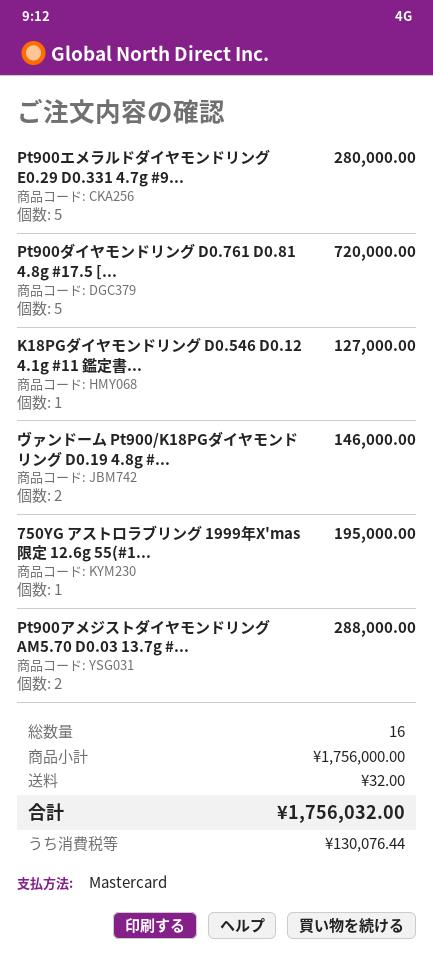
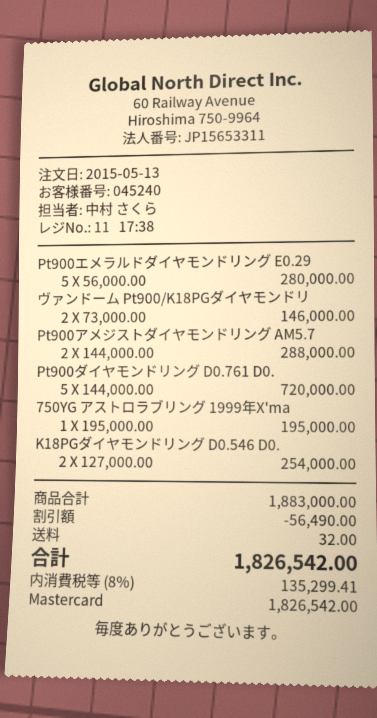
K18PGダイヤモンドリング D0.546 D0.12 4.1g #11 鑑定書...: 1 for 127000.00 -> 2 for 254000.00
subtotal: 1756000.00 -> 1883000.00
discount: none -> 56490.00
tax: 130076.44 -> 135299.41
total: 1756032.00 -> 1826542.00

